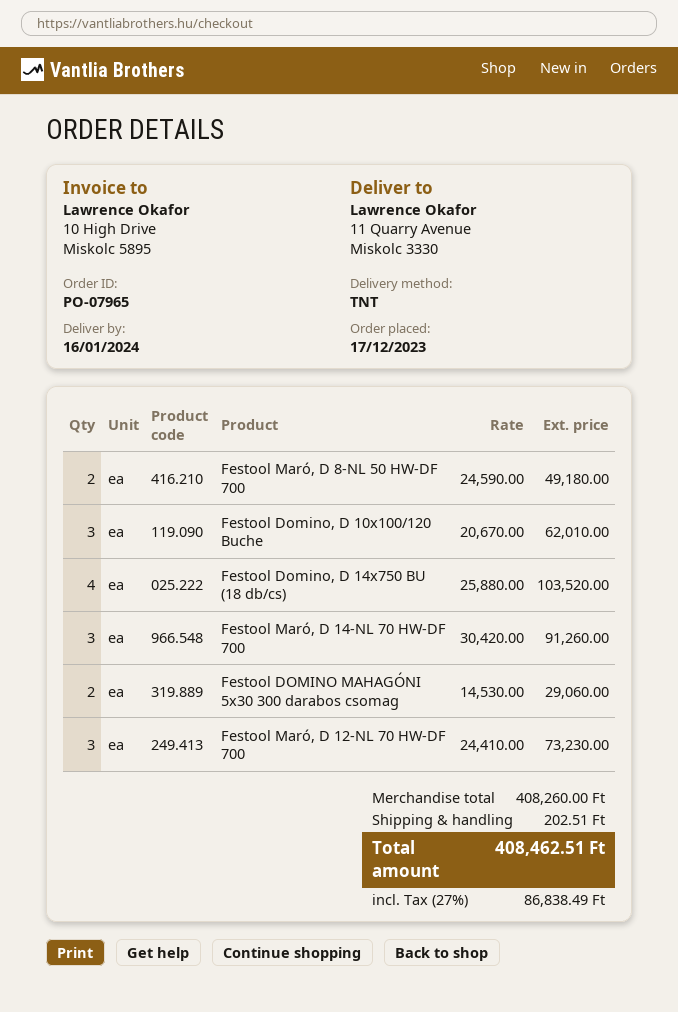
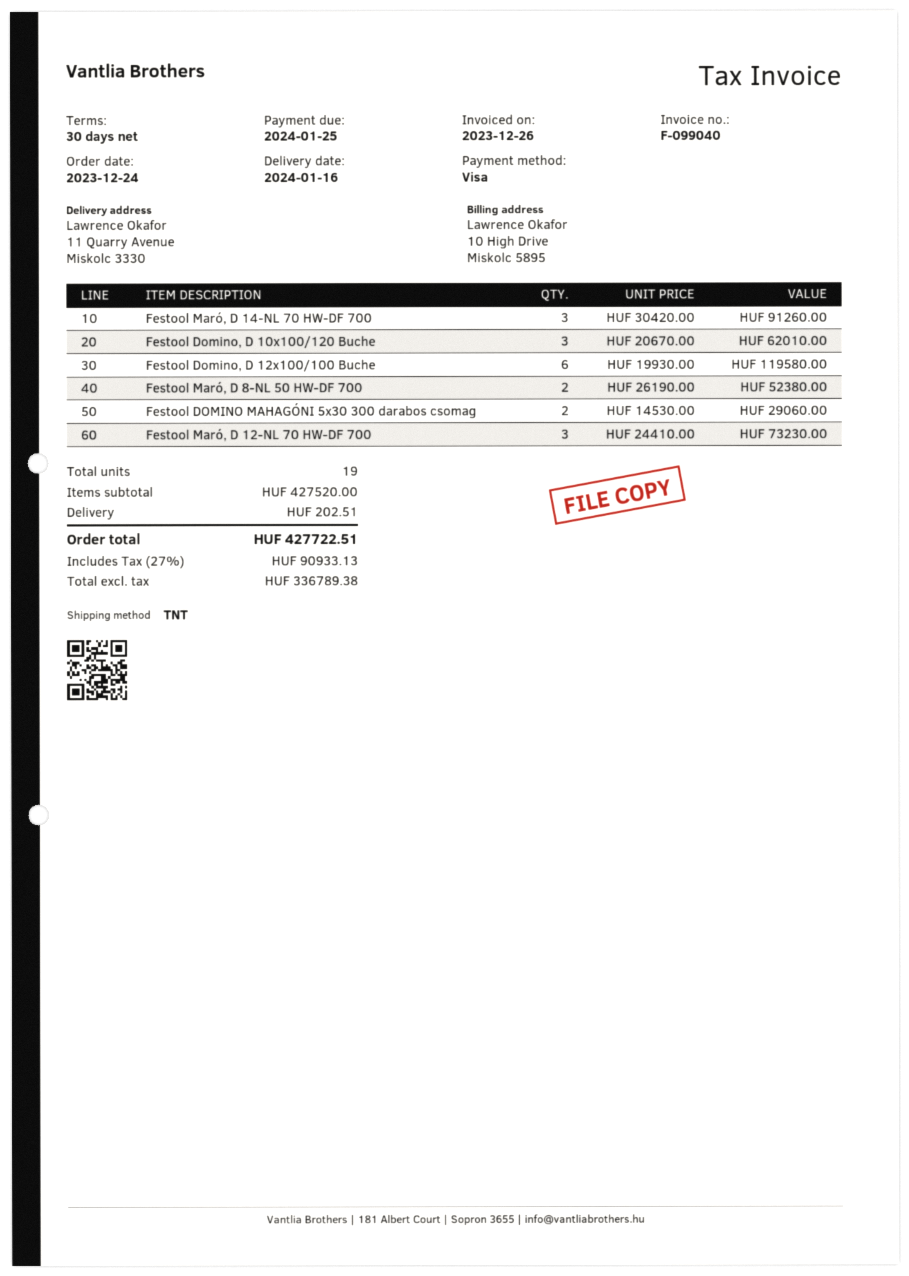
order date: 2023-12-17 -> 2023-12-24
Festool Maró, D 8-NL 50 HW-DF 700: 2 x 24590.00 = 49180.00 -> 2 x 26190.00 = 52380.00
Festool Domino, D 14x750 BU (18 db/cs): 4 x 25880.00 = 103520.00 -> none
Festool Domino, D 12x100/100 Buche: none -> 6 x 19930.00 = 119580.00
subtotal: 408260.00 -> 427520.00
tax: 27% = 86838.49 -> 27% = 90933.13
total: 408462.51 -> 427722.51

